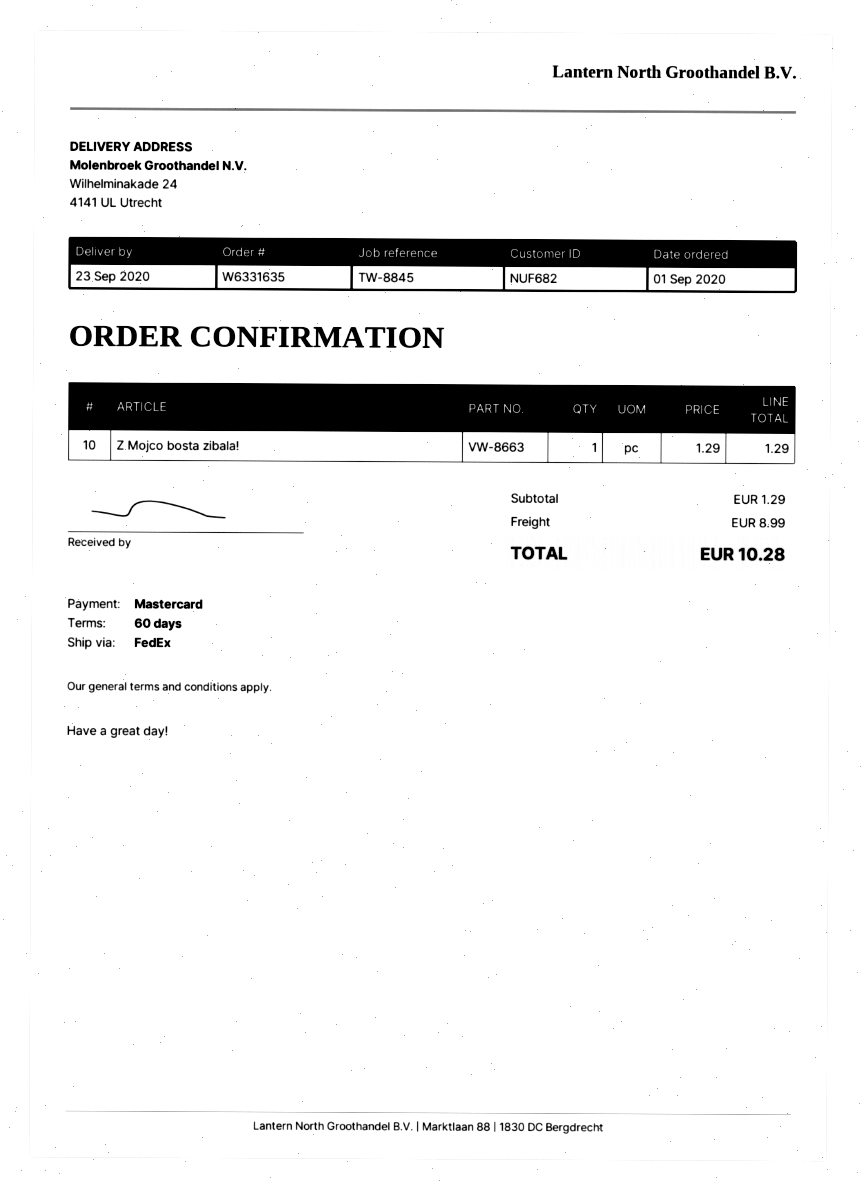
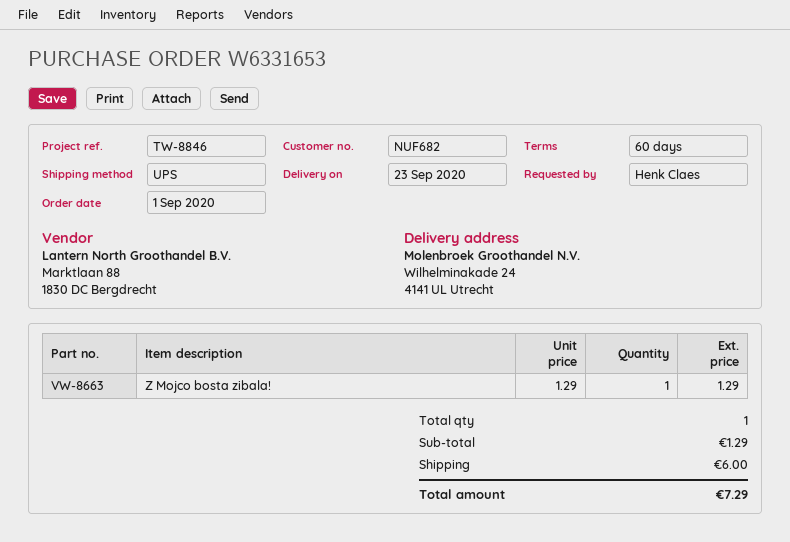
order number: W6331635 -> W6331653
reference: TW-8845 -> TW-8846
shipping method: FedEx -> UPS
shipping: 8.99 -> 6.00
total: 10.28 -> 7.29

